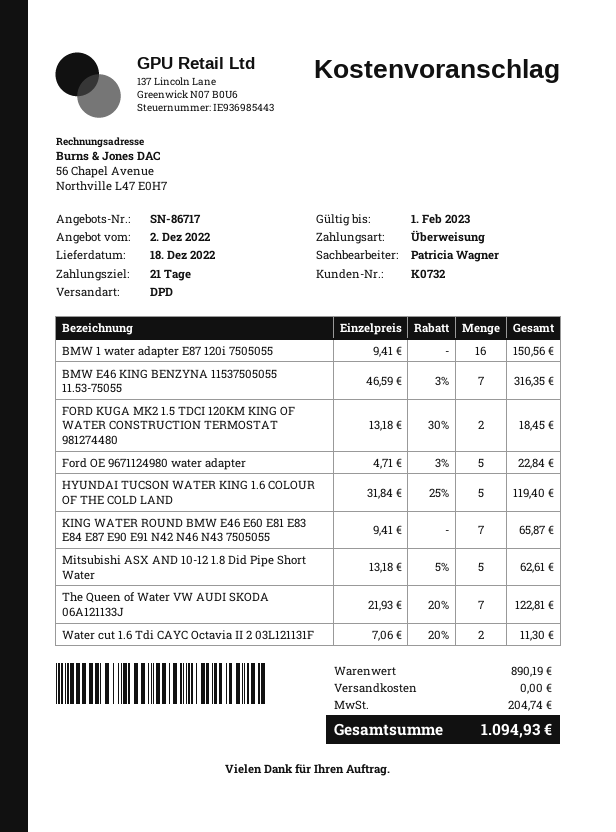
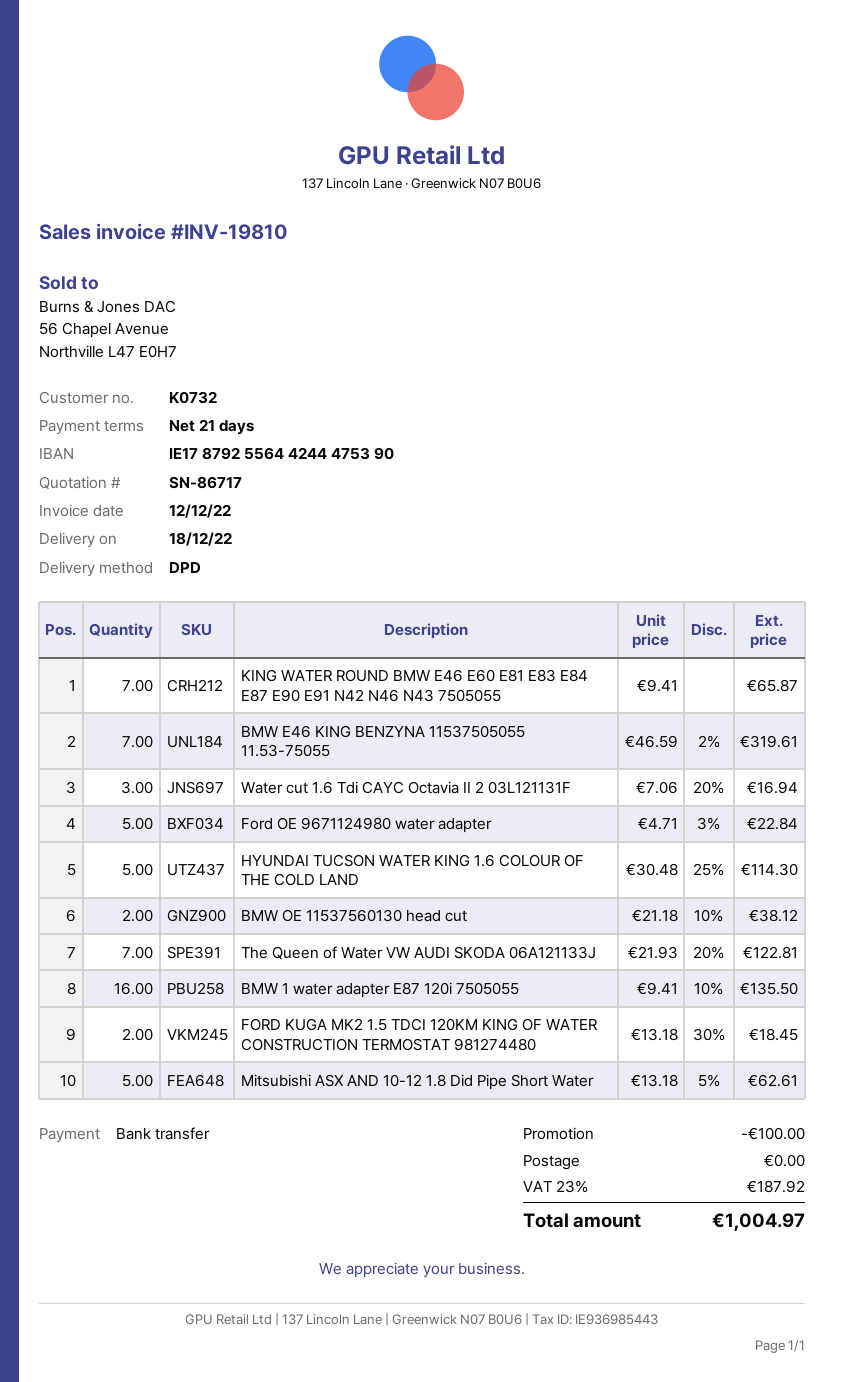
BMW 1 water adapter E87 120i 7505055: 16 x 9.41 = 150.56 -> 16 x 9.41 - 10% = 135.50
BMW E46 KING BENZYNA 11537505055 11.53-75055: 7 x 46.59 - 3% = 316.35 -> 7 x 46.59 - 2% = 319.61
HYUNDAI TUCSON WATER KING 1.6 COLOUR OF THE COLD LAND: 5 x 31.84 - 25% = 119.40 -> 5 x 30.48 - 25% = 114.30
Water cut 1.6 Tdi CAYC Octavia II 2 03L121131F: 2 x 7.06 - 20% = 11.30 -> 3 x 7.06 - 20% = 16.94
BMW OE 11537560130 head cut: none -> 2 x 21.18 - 10% = 38.12
discount: none -> 100.00
tax: 204.74 -> 187.92
total: 1094.93 -> 1004.97

